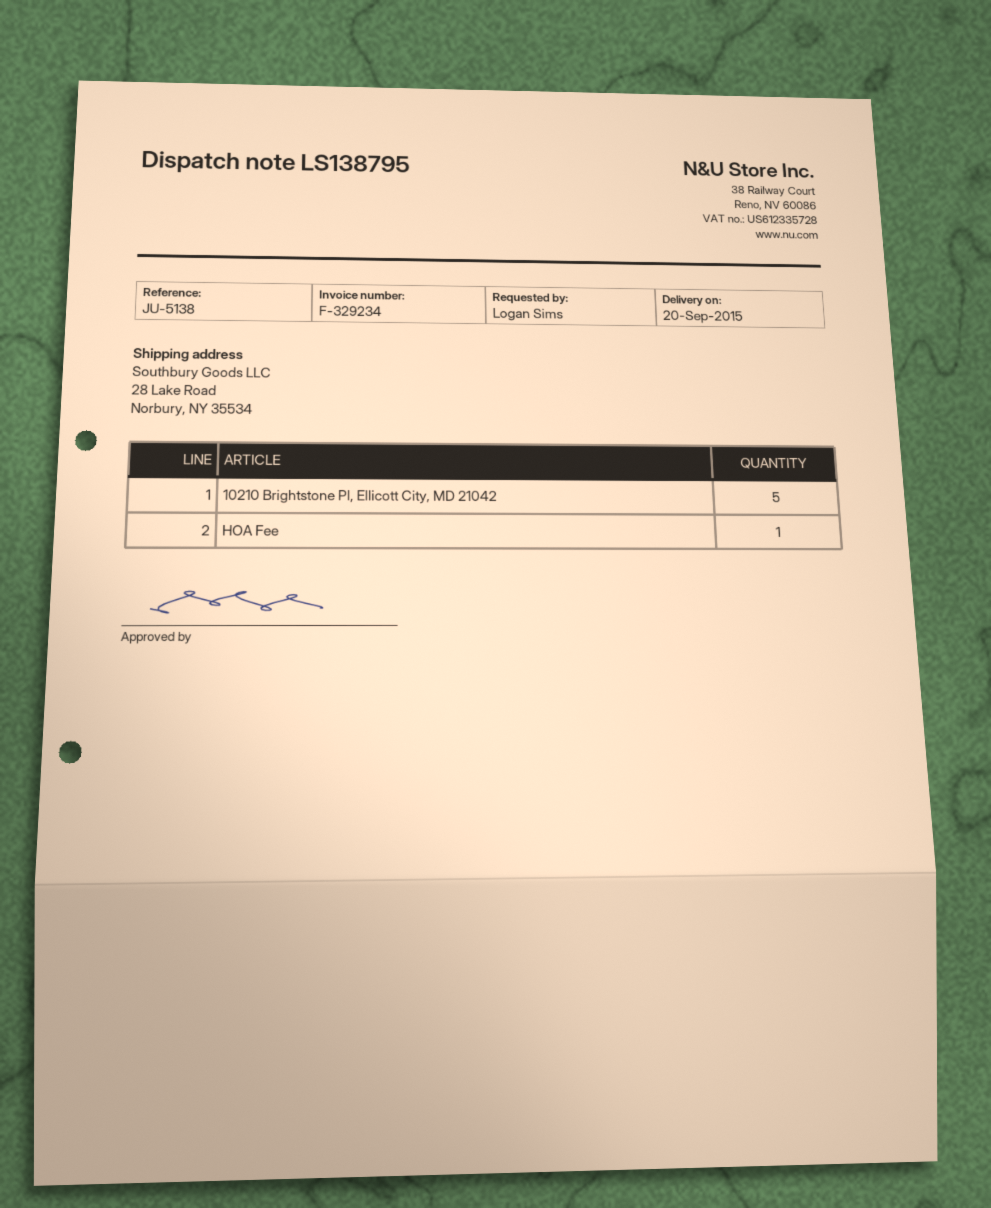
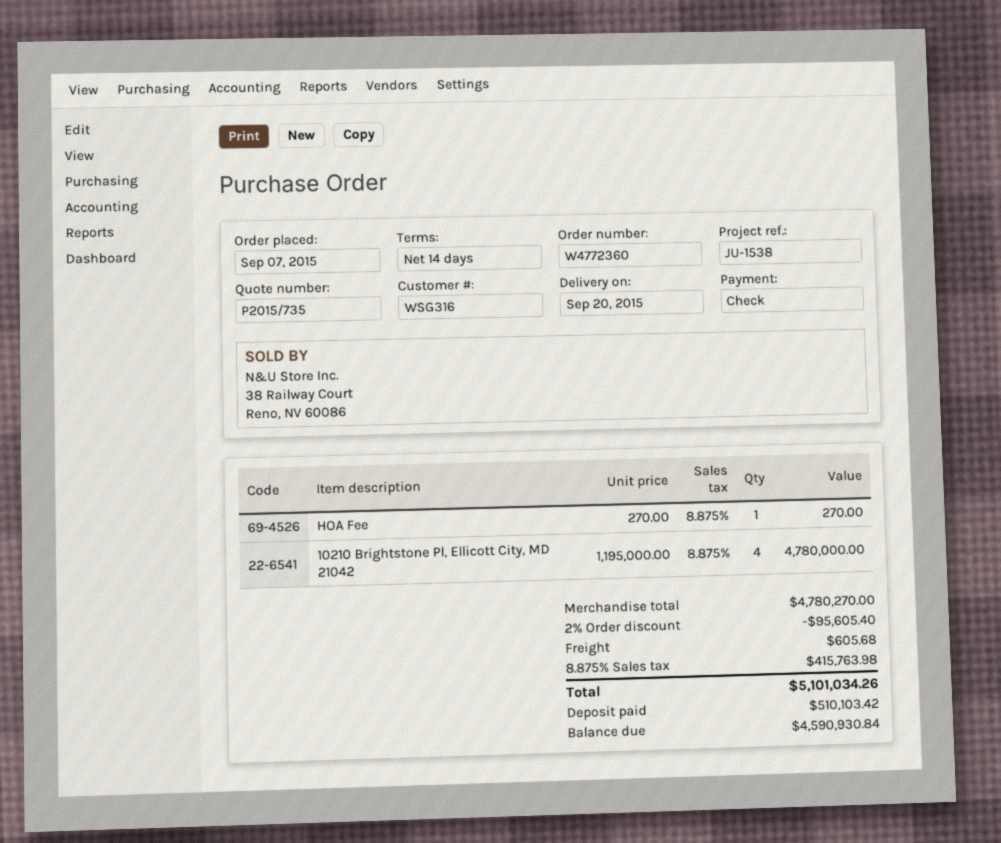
reference: JU-5138 -> JU-1538
10210 Brightstone Pl, Ellicott City, MD 21042: 5 -> 4

